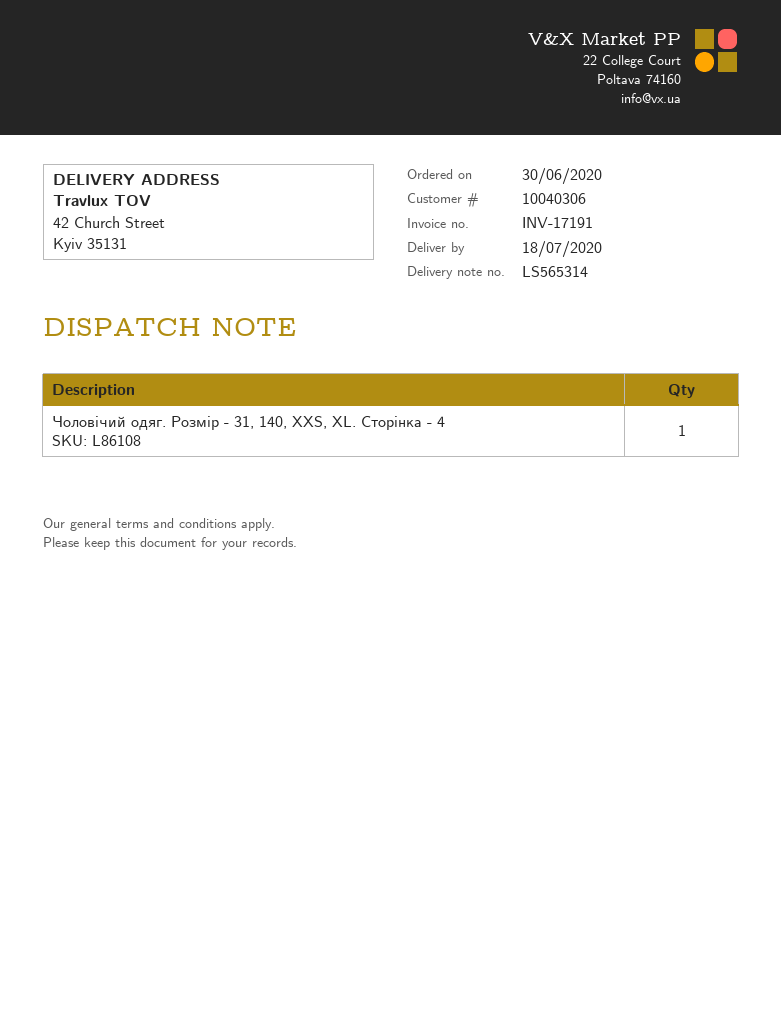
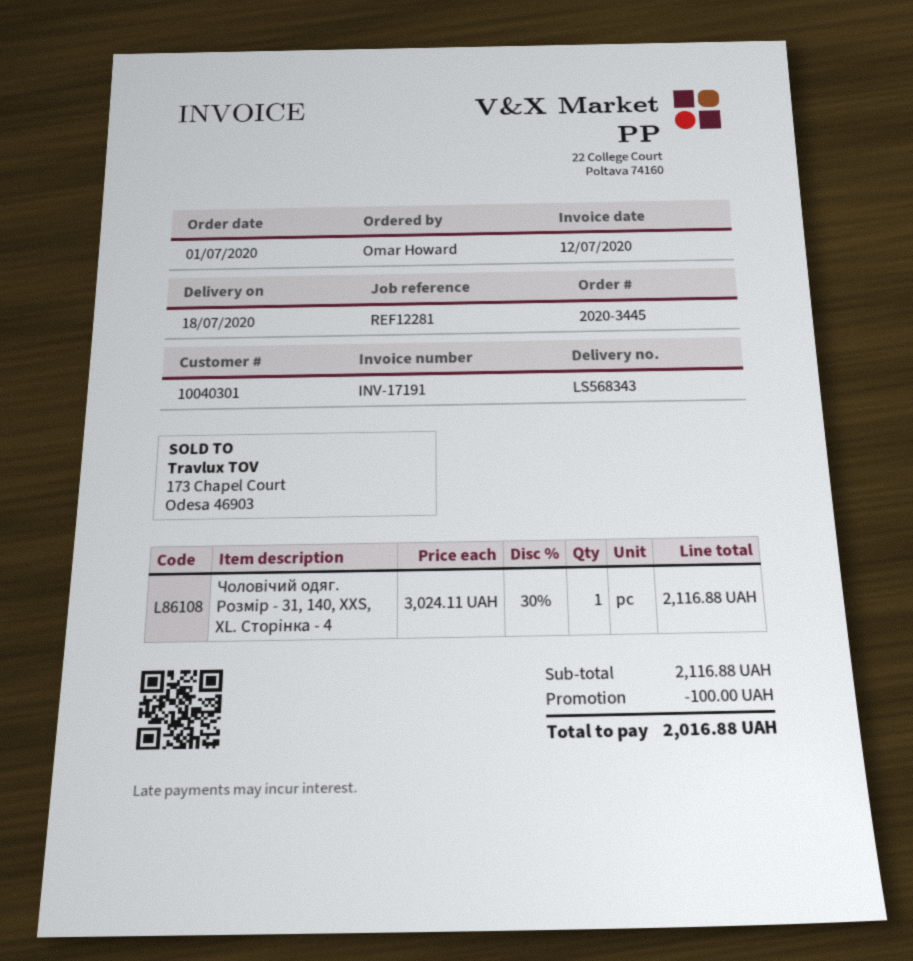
order date: 2020-06-30 -> 2020-07-01
delivery note number: LS565314 -> LS568343
customer number: 10040306 -> 10040301

